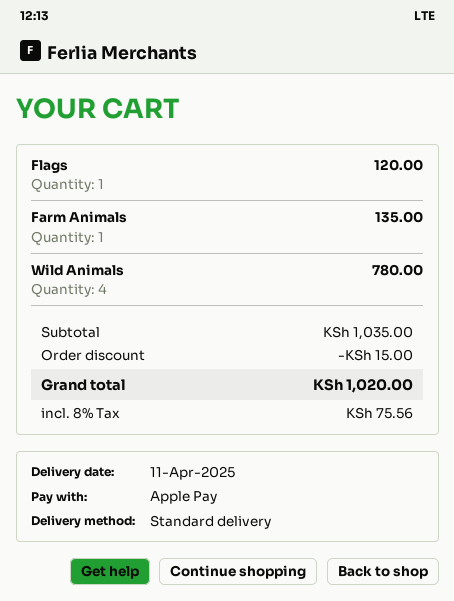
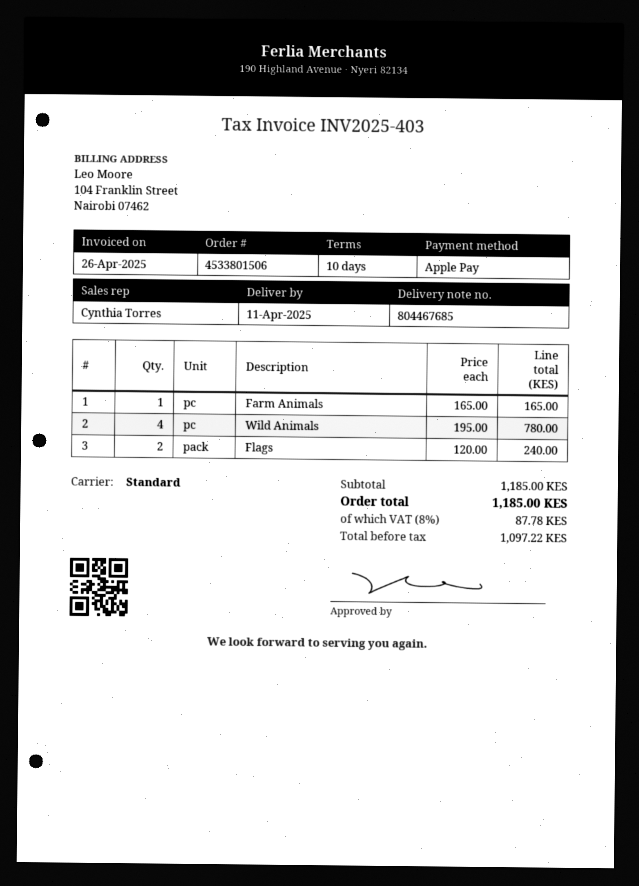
Flags: 1 for 120.00 -> 2 for 240.00
Farm Animals: 1 for 135.00 -> 1 for 165.00
subtotal: 1035.00 -> 1185.00
discount: 15.00 -> none
tax: 8% = 75.56 -> 8% = 87.78
total: 1020.00 -> 1185.00

